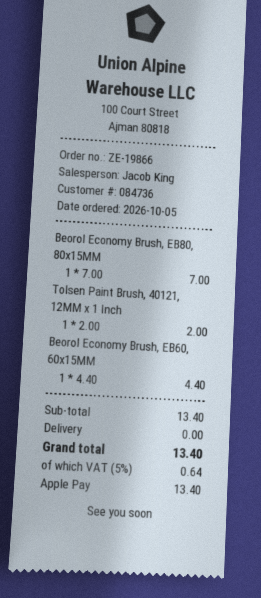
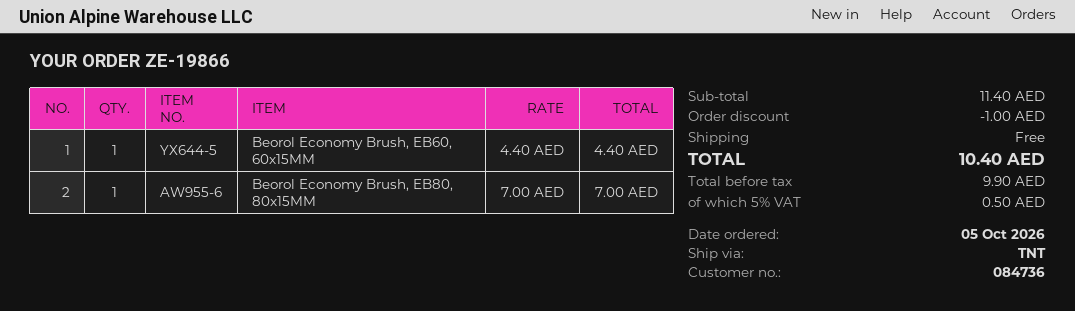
Tolsen Paint Brush, 40121, 12MM x 1 Inch: 1 x 2.00 = 2.00 -> none
subtotal: 13.40 -> 11.40
discount: none -> 1.00
tax: 5% = 0.64 -> 5% = 0.50
total: 13.40 -> 10.40

